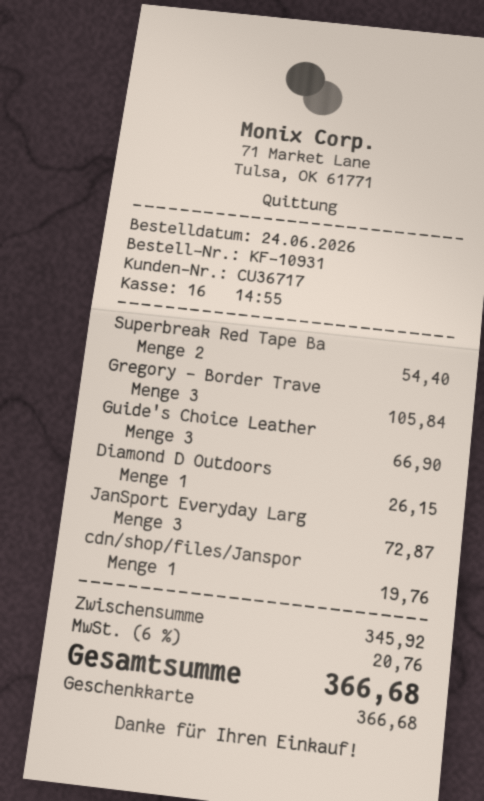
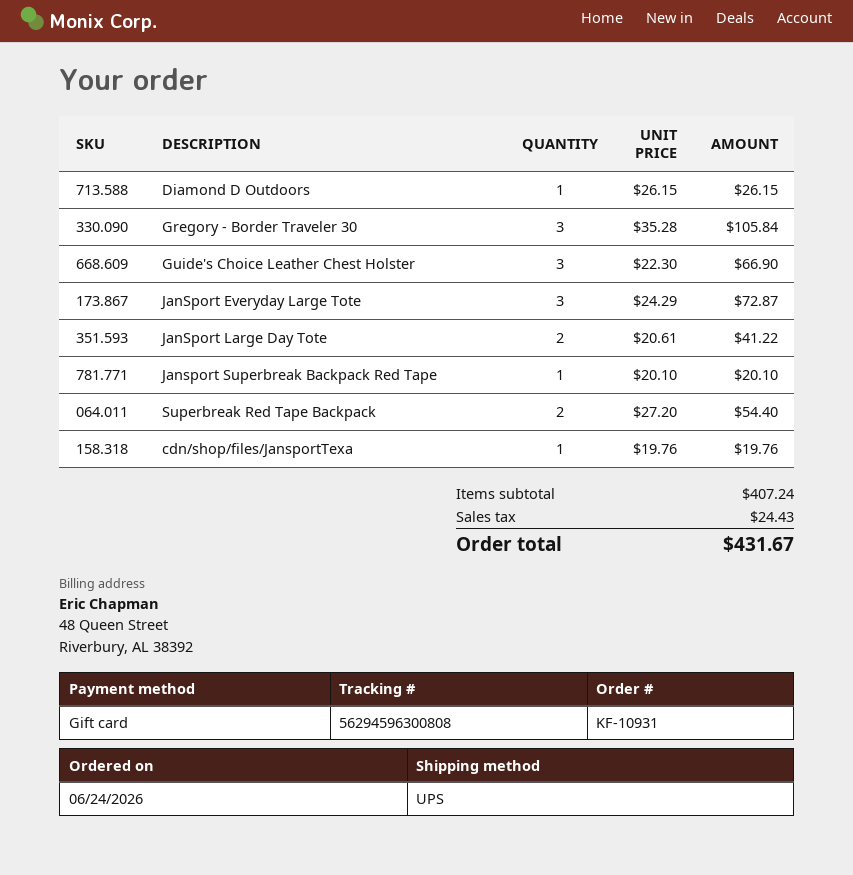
JanSport Large Day Tote: none -> 2 for 41.22
Jansport Superbreak Backpack Red Tape: none -> 1 for 20.10
subtotal: 345.92 -> 407.24
tax: 20.76 -> 24.43
total: 366.68 -> 431.67

